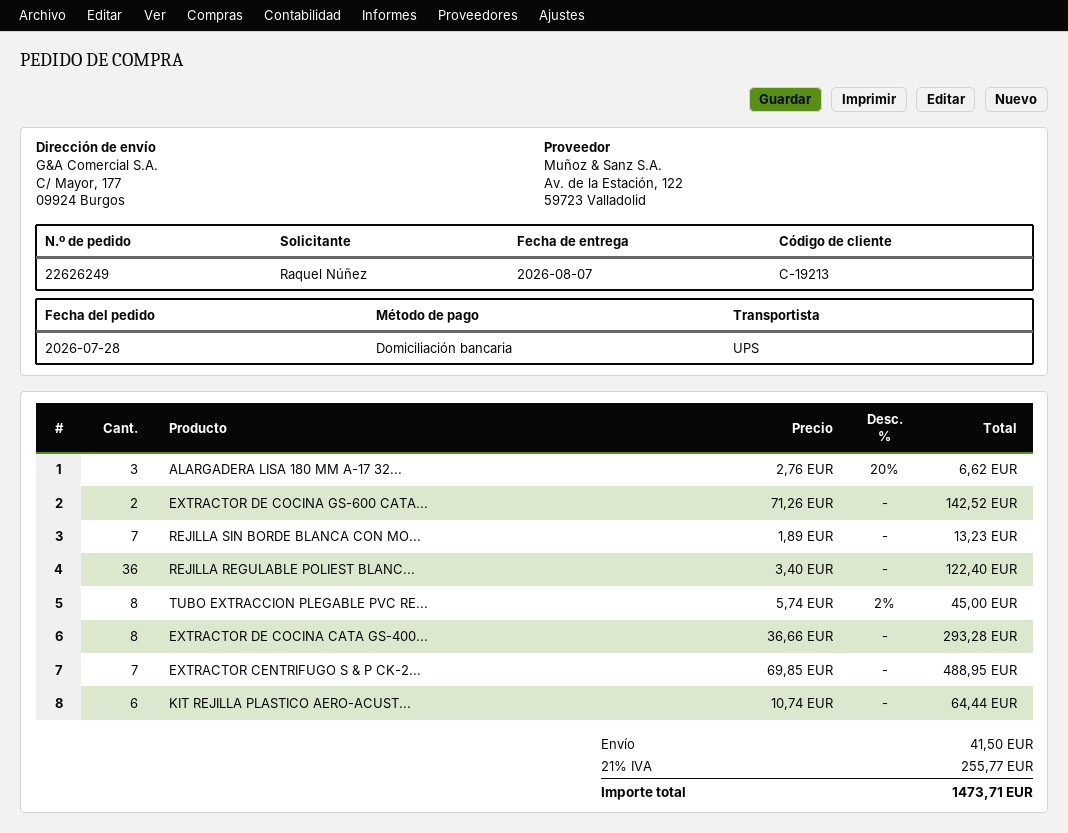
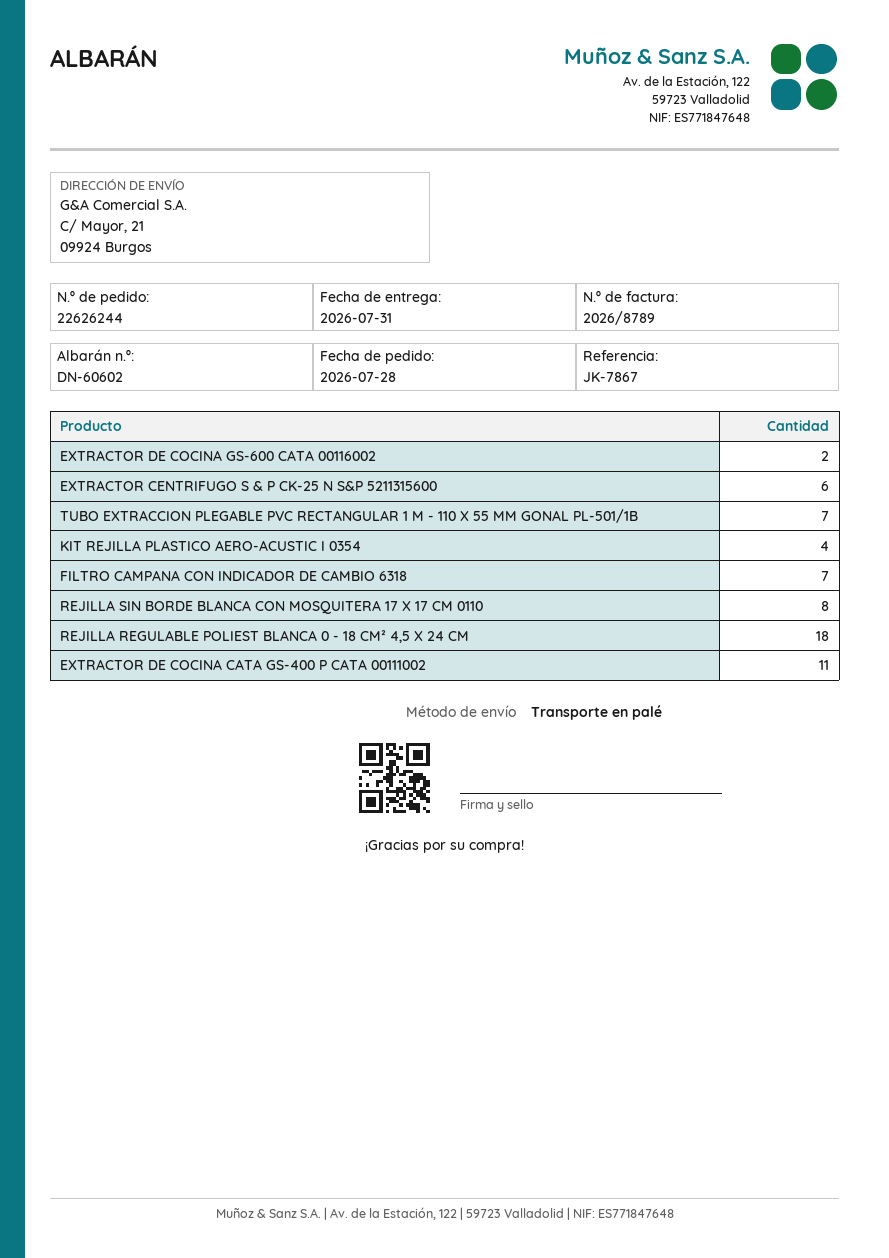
order number: 22626249 -> 22626244
delivery date: 2026-08-07 -> 2026-07-31
shipping method: UPS -> pallet freight
ship to: C/ Mayor, 177, 09924 Burgos -> C/ Mayor, 21, 09924 Burgos
ALARGADERA LISA 180 MM A-17 32...: 3 -> none
REJILLA SIN BORDE BLANCA CON MO...: 7 -> 8
REJILLA REGULABLE POLIEST BLANC...: 36 -> 18
TUBO EXTRACCION PLEGABLE PVC RE...: 8 -> 7
EXTRACTOR DE COCINA CATA GS-400...: 8 -> 11
EXTRACTOR CENTRIFUGO S & P CK-2...: 7 -> 6
KIT REJILLA PLASTICO AERO-ACUST...: 6 -> 4
FILTRO CAMPANA CON INDICADOR DE CAMBIO 6318: none -> 7

